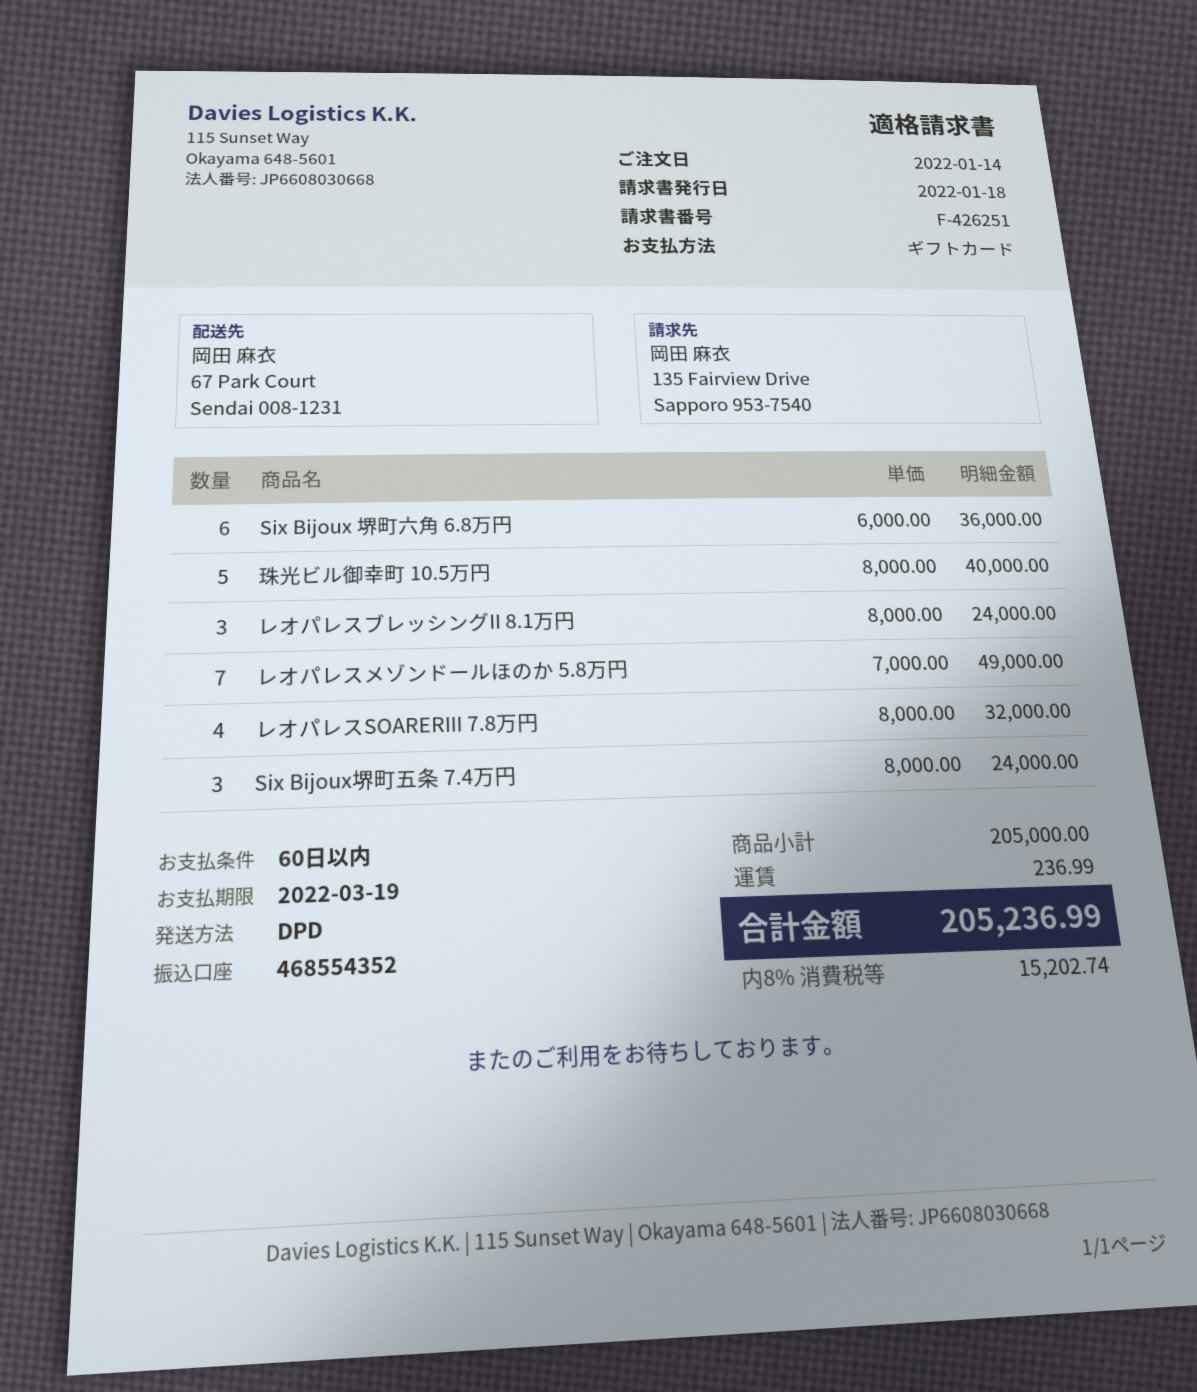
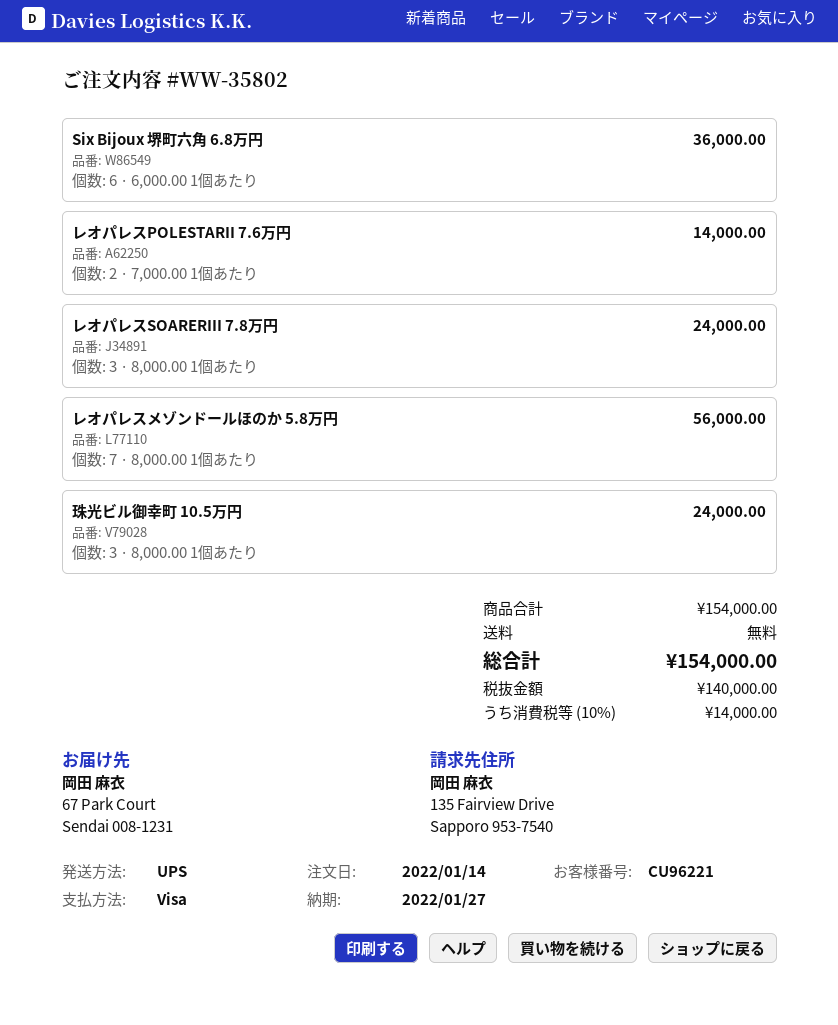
payment method: gift card -> Visa
shipping method: DPD -> UPS
珠光ビル御幸町 10.5万円: 5 x 8000.00 = 40000.00 -> 3 x 8000.00 = 24000.00
レオパレスブレッシングII 8.1万円: 3 x 8000.00 = 24000.00 -> none
レオパレスメゾンドールほのか 5.8万円: 7 x 7000.00 = 49000.00 -> 7 x 8000.00 = 56000.00
レオパレスSOARERIII 7.8万円: 4 x 8000.00 = 32000.00 -> 3 x 8000.00 = 24000.00
Six Bijoux堺町五条 7.4万円: 3 x 8000.00 = 24000.00 -> none
レオパレスPOLESTARII 7.6万円: none -> 2 x 7000.00 = 14000.00
subtotal: 205000.00 -> 154000.00
shipping: 236.99 -> 0.00
tax: 8% = 15202.74 -> 10% = 14000.00
total: 205236.99 -> 154000.00

